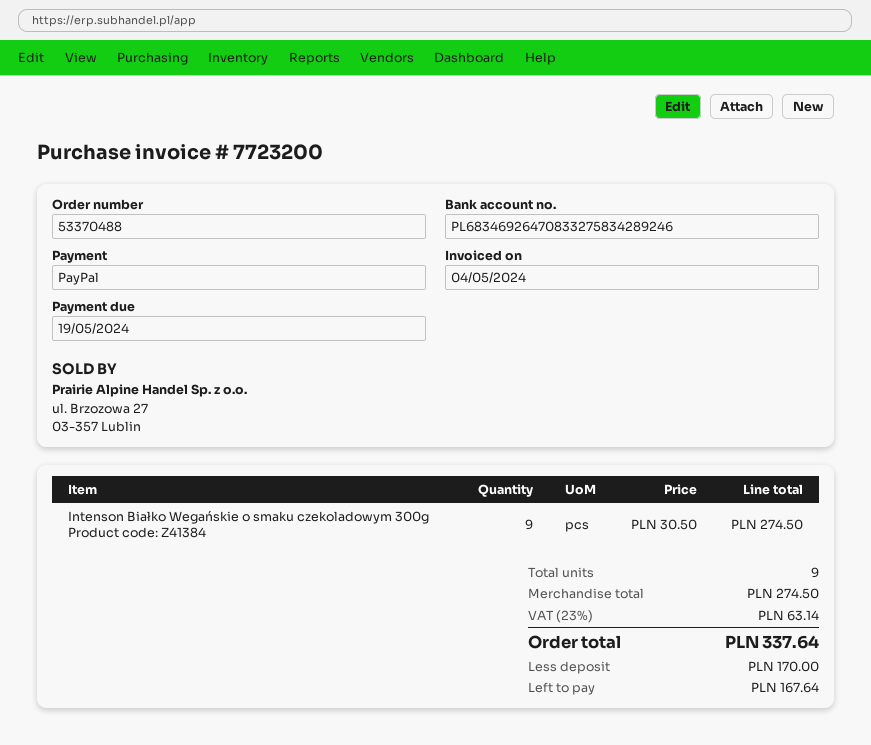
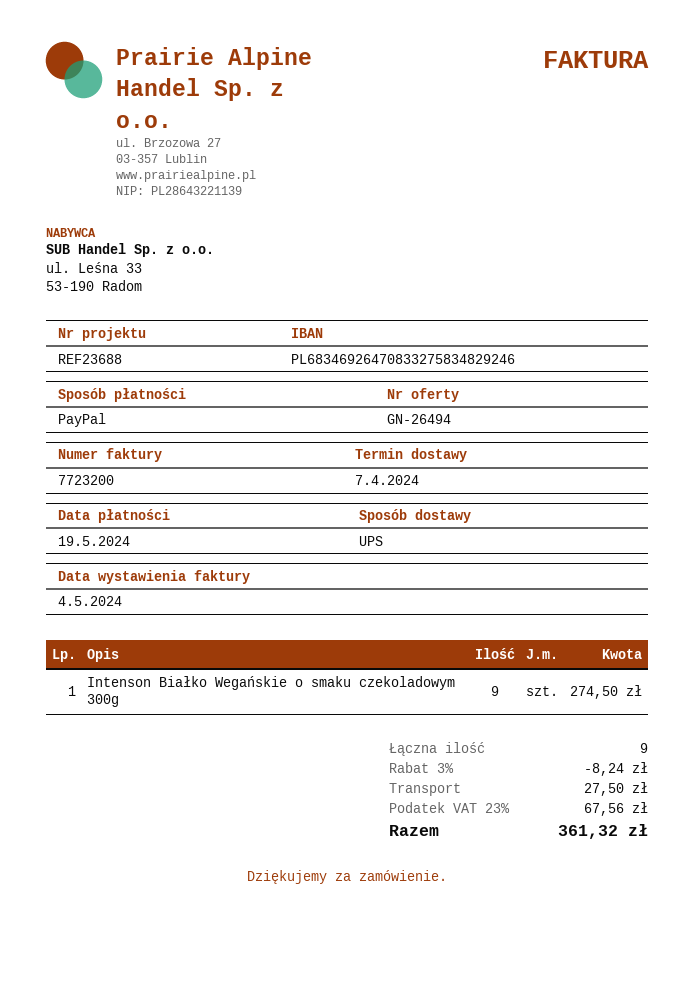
bank account: PL68346926470833275834289246 -> PL68346926470833275834829246
discount: none -> 3% = 8.24
shipping: none -> 27.50
tax: 23% = 63.14 -> 23% = 67.56
total: 337.64 -> 361.32

